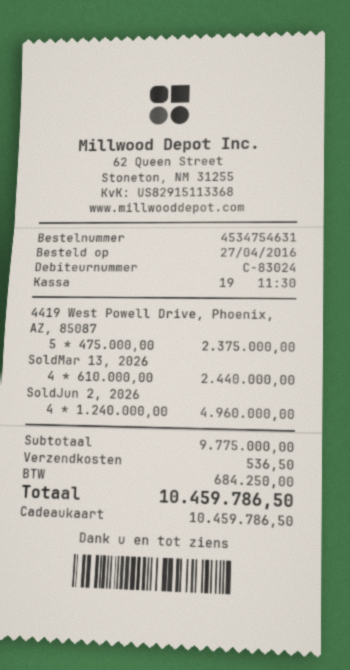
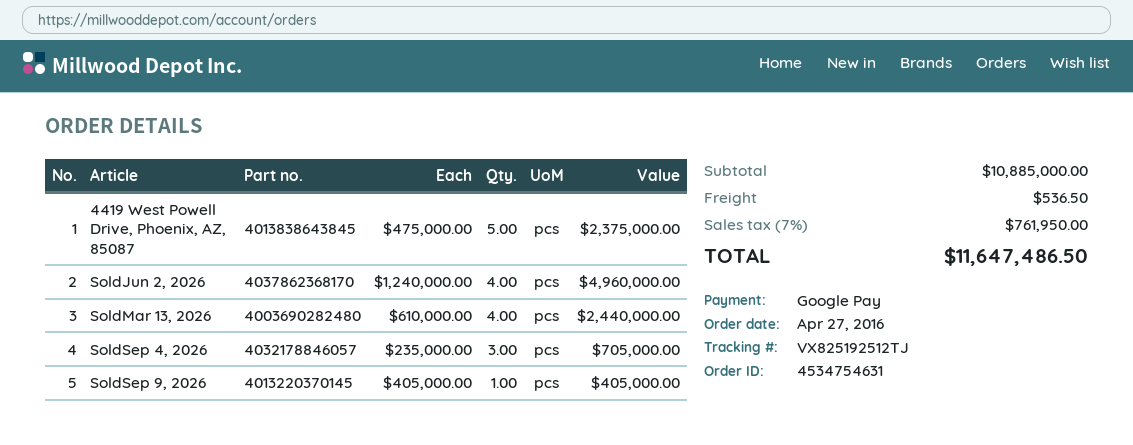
payment method: gift card -> Google Pay
SoldSep 4, 2026: none -> 3 x 235000.00 = 705000.00
SoldSep 9, 2026: none -> 1 x 405000.00 = 405000.00
subtotal: 9775000.00 -> 10885000.00
tax: 684250.00 -> 761950.00
total: 10459786.50 -> 11647486.50

